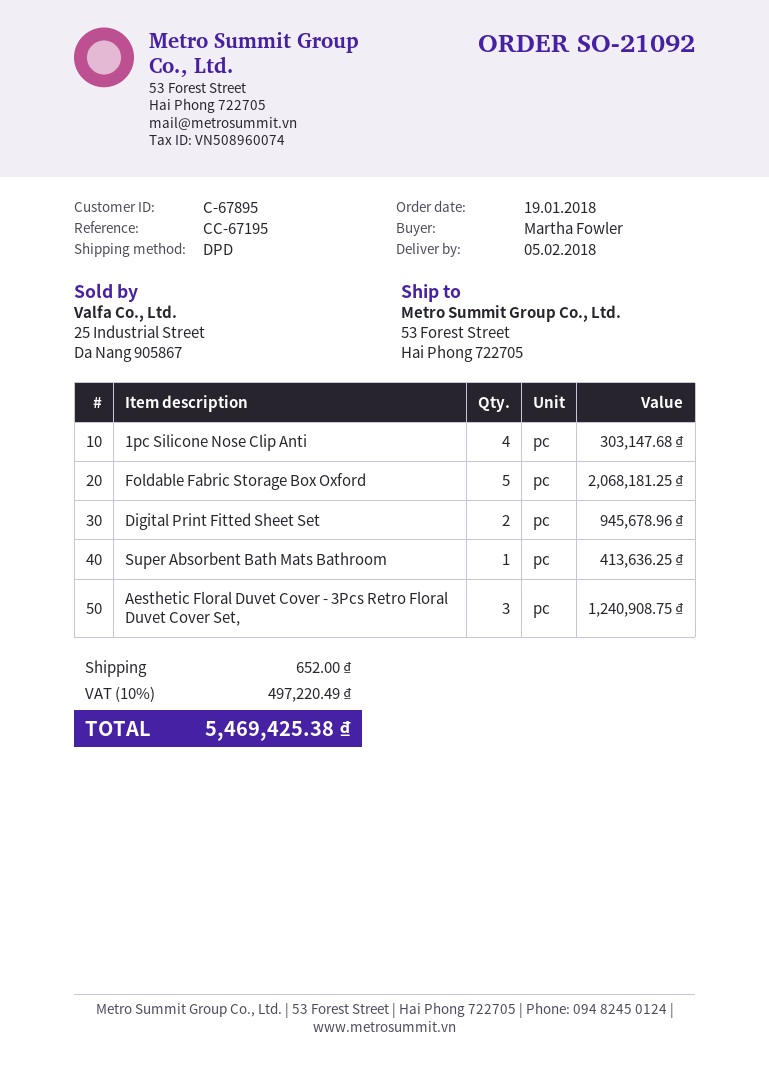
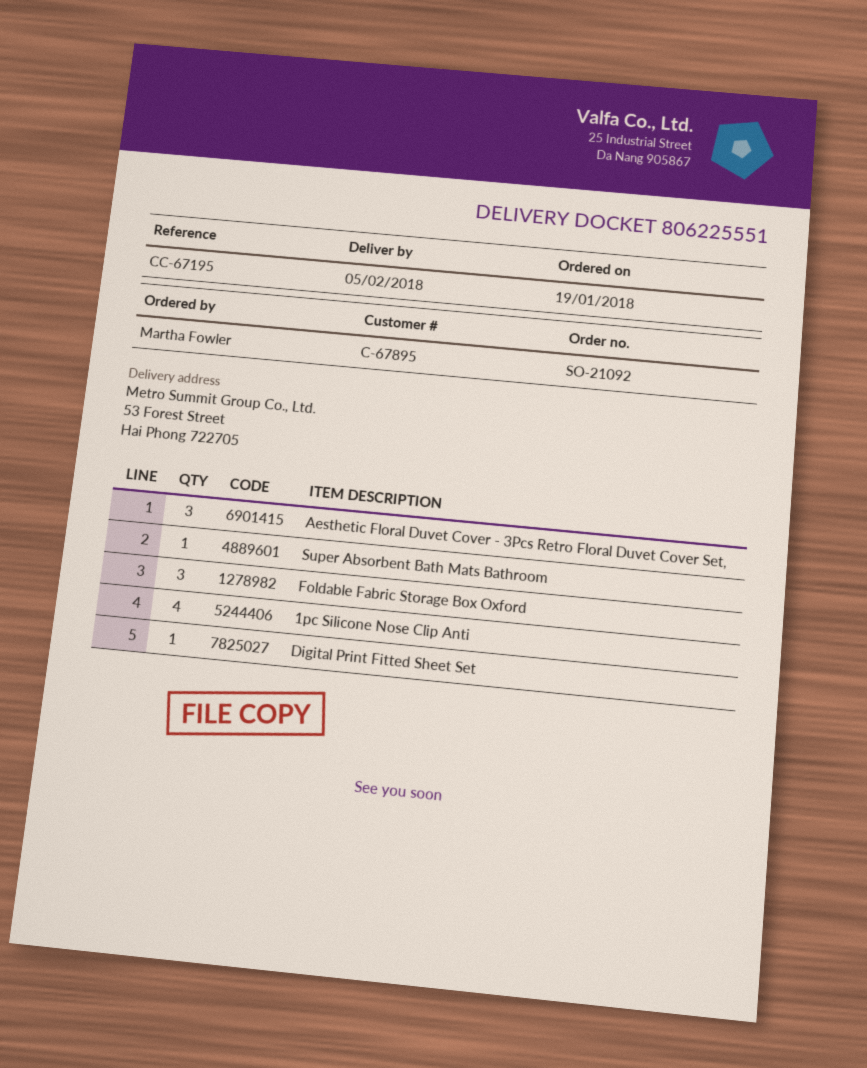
Foldable Fabric Storage Box Oxford: 5 -> 3
Digital Print Fitted Sheet Set: 2 -> 1

